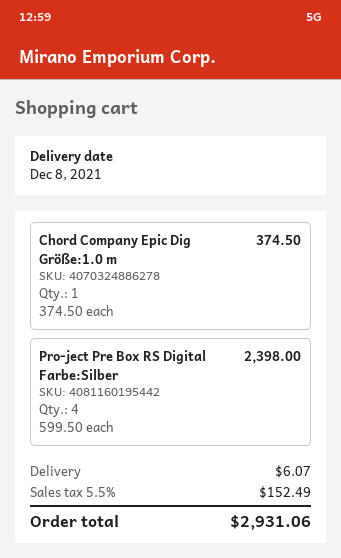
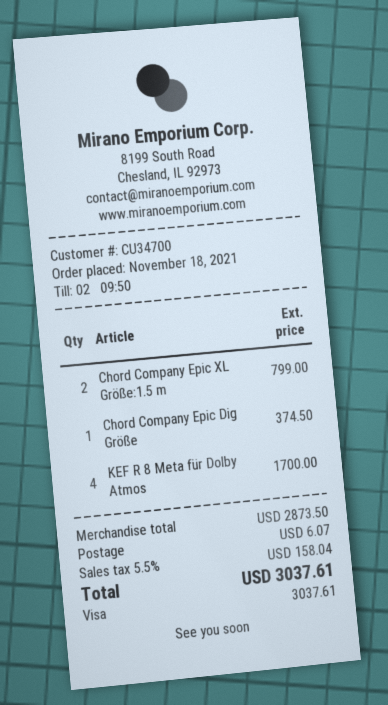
Pro-ject Pre Box RS Digital Farbe:Silber: 4 for 2398.00 -> none
Chord Company Epic XL Größe:1.5 m: none -> 2 for 799.00
KEF R 8 Meta für Dolby Atmos: none -> 4 for 1700.00
tax: 5.5% = 152.49 -> 5.5% = 158.04
total: 2931.06 -> 3037.61

